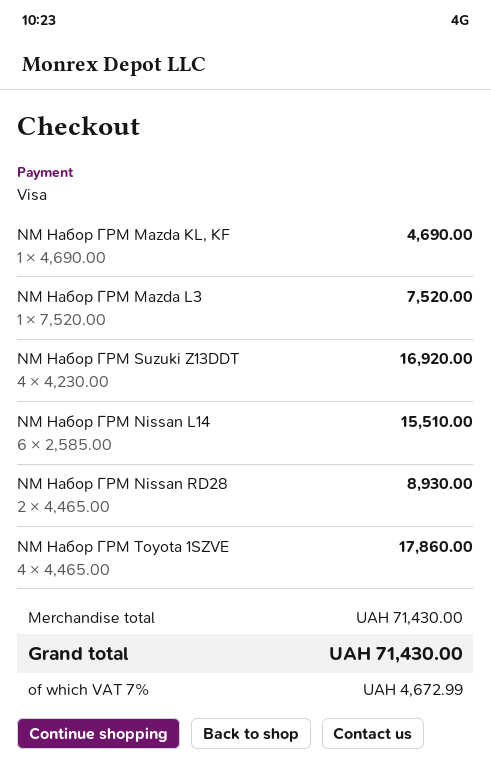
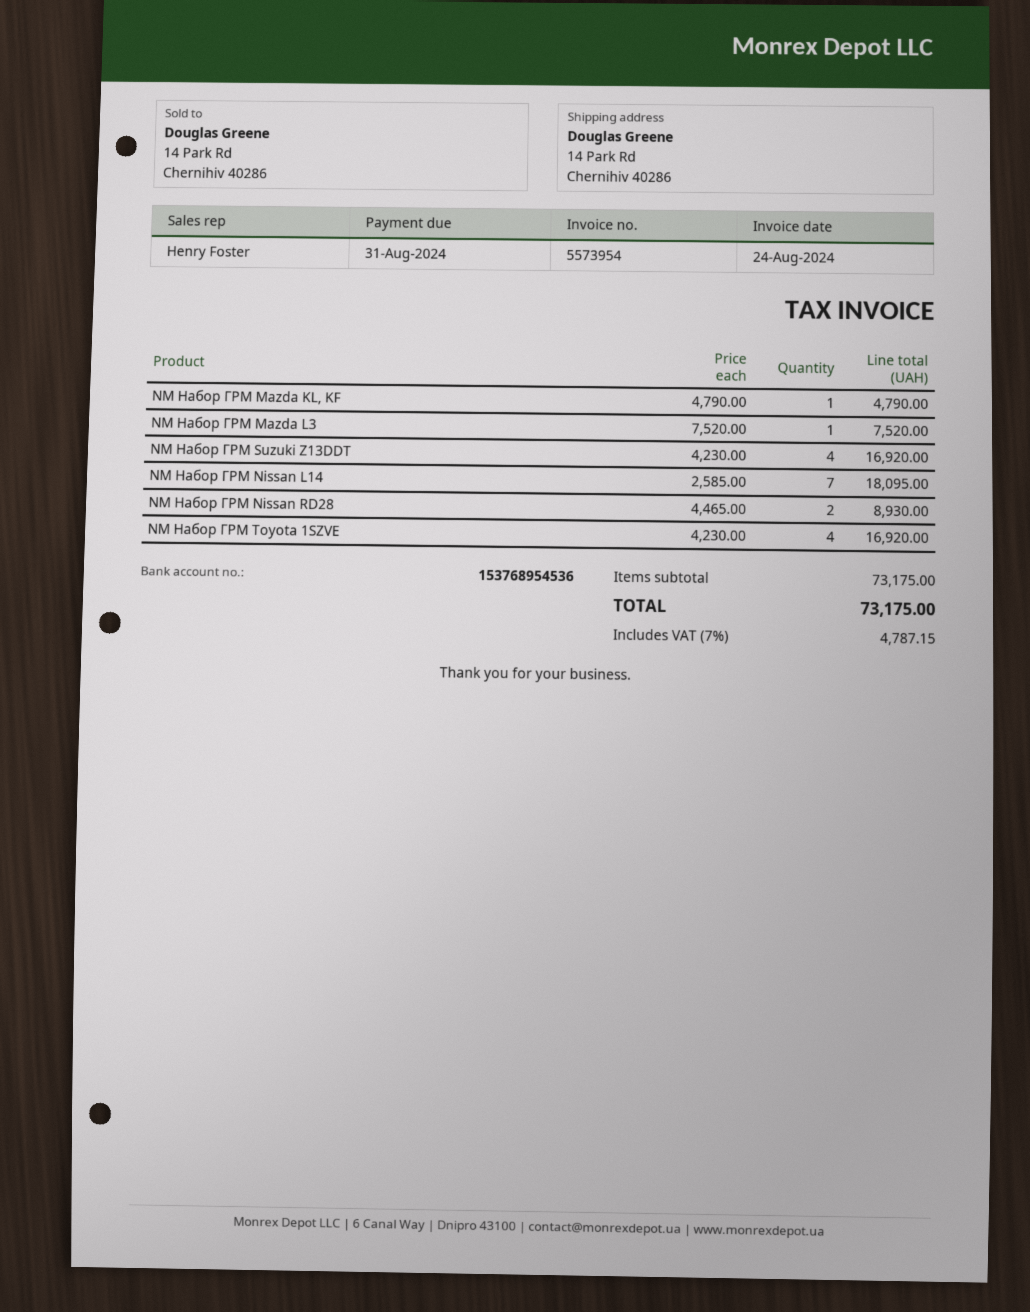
NM Набор ГРМ Mazda KL, KF: 1 x 4690.00 = 4690.00 -> 1 x 4790.00 = 4790.00
NM Набор ГРМ Nissan L14: 6 x 2585.00 = 15510.00 -> 7 x 2585.00 = 18095.00
NM Набор ГРМ Toyota 1SZVE: 4 x 4465.00 = 17860.00 -> 4 x 4230.00 = 16920.00
subtotal: 71430.00 -> 73175.00
tax: 7% = 4672.99 -> 7% = 4787.15
total: 71430.00 -> 73175.00

